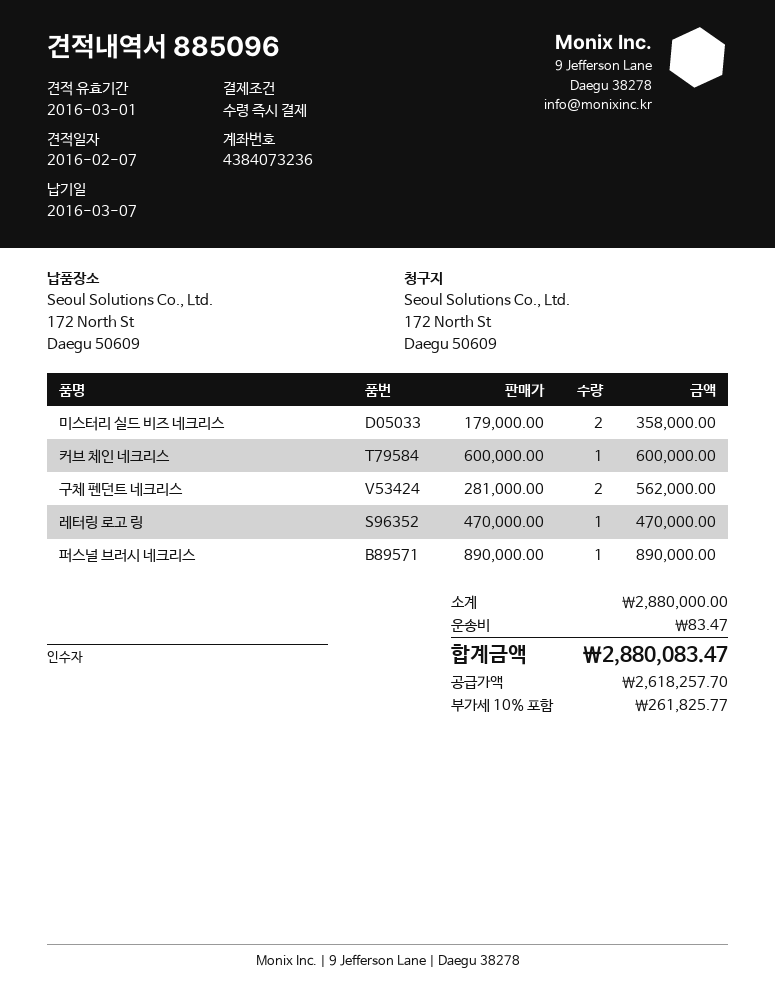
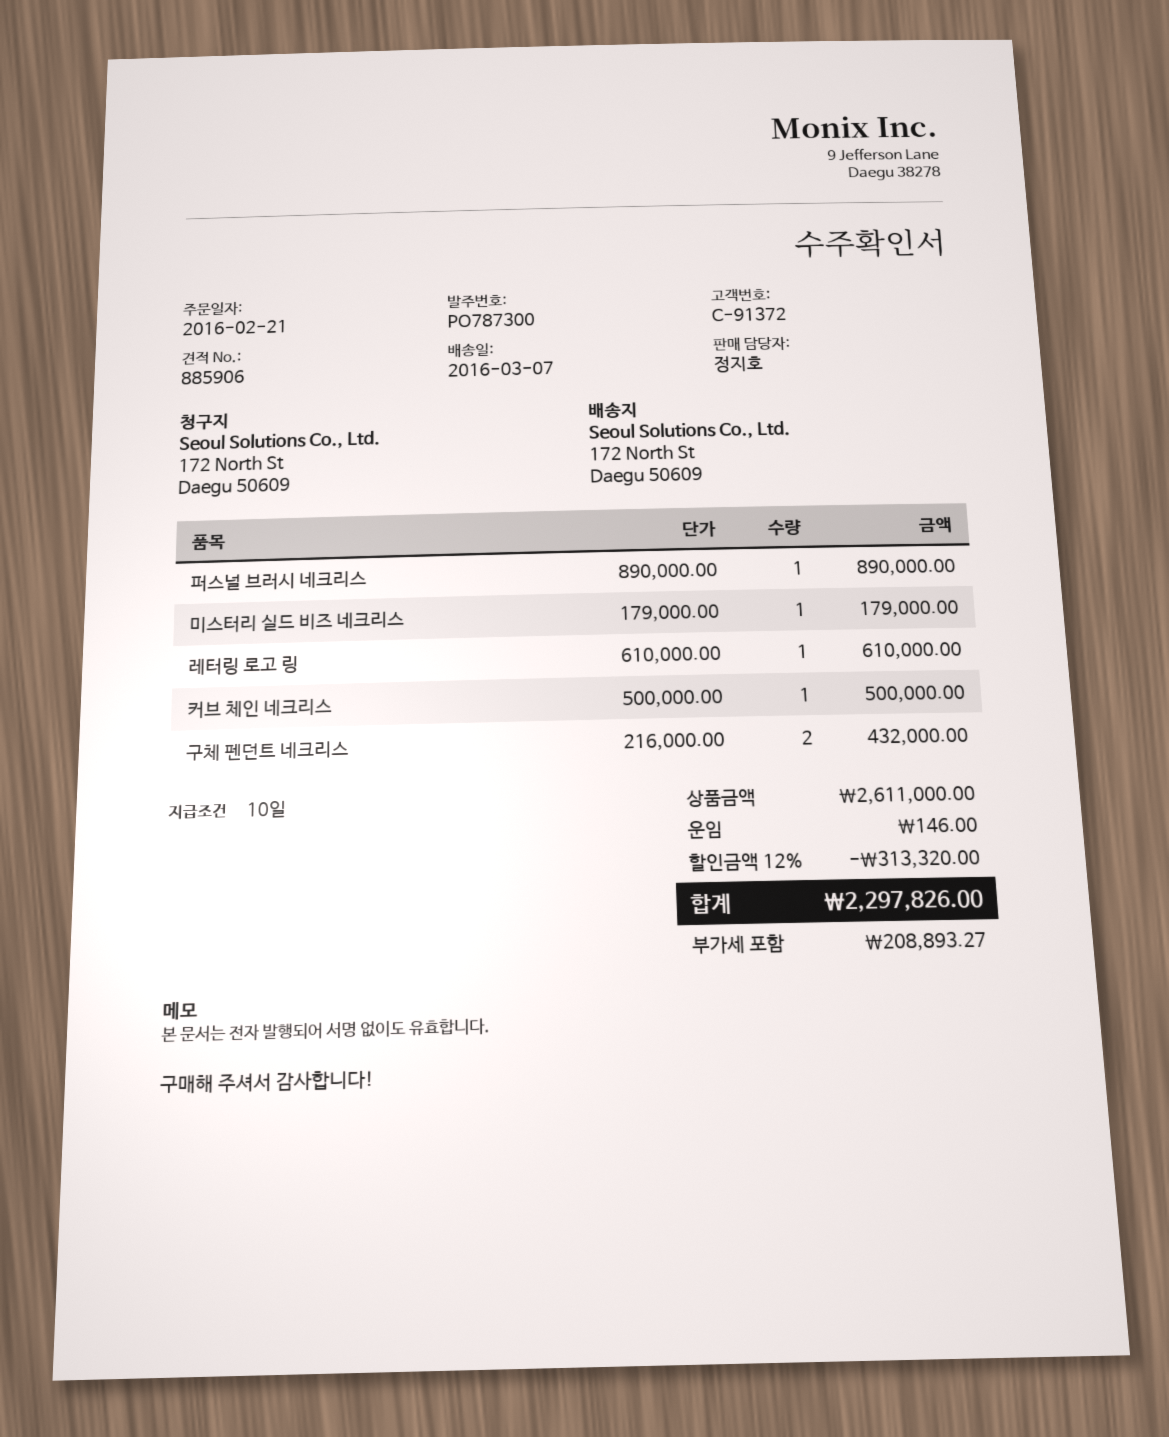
quote number: 885096 -> 885906
payment terms: on receipt -> 10 days
미스터리 실드 비즈 네크리스: 2 x 179000.00 = 358000.00 -> 1 x 179000.00 = 179000.00
커브 체인 네크리스: 1 x 600000.00 = 600000.00 -> 1 x 500000.00 = 500000.00
구체 펜던트 네크리스: 2 x 281000.00 = 562000.00 -> 2 x 216000.00 = 432000.00
레터링 로고 링: 1 x 470000.00 = 470000.00 -> 1 x 610000.00 = 610000.00
subtotal: 2880000.00 -> 2611000.00
discount: none -> 12% = 313320.00
shipping: 83.47 -> 146.00
tax: 261825.77 -> 208893.27
total: 2880083.47 -> 2297826.00

